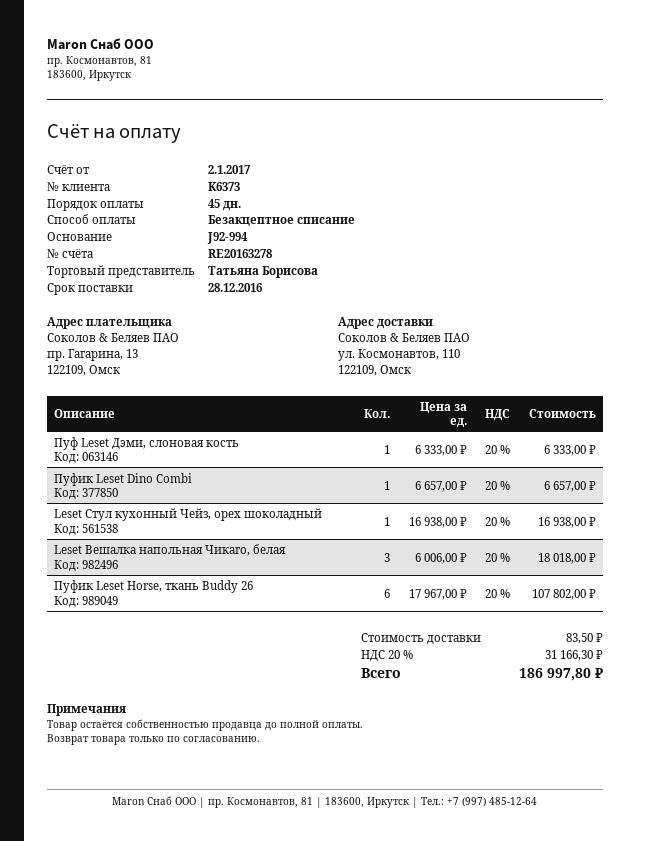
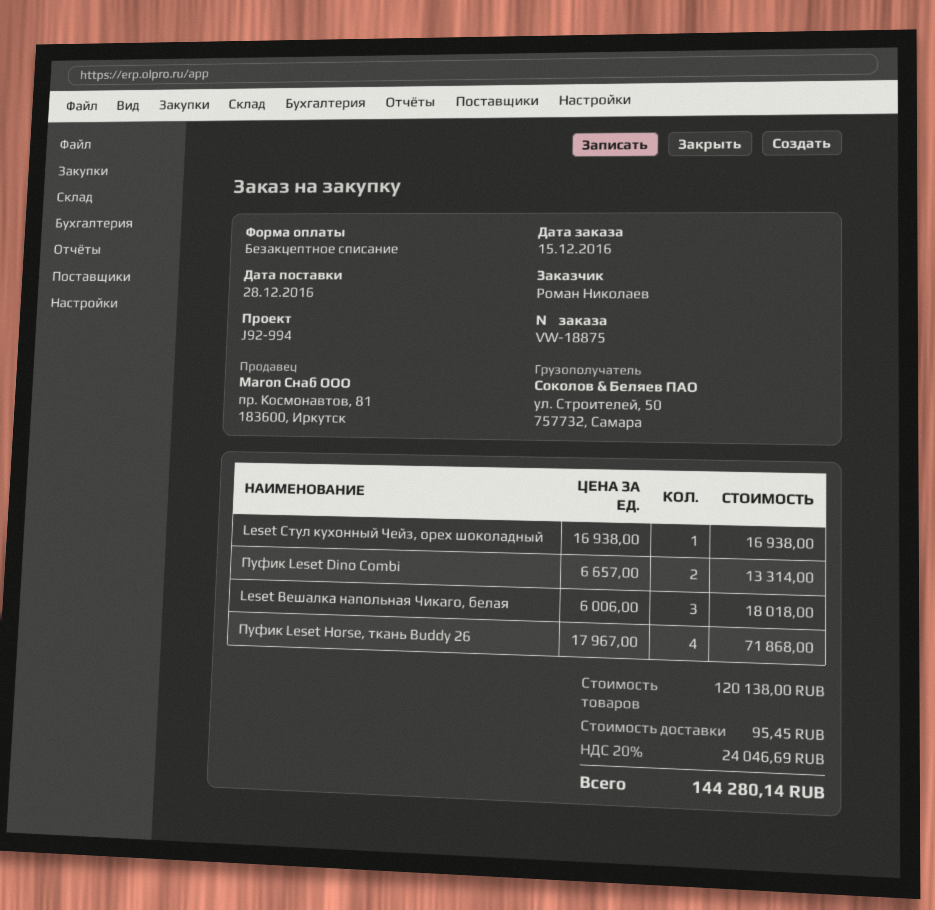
ship to: ул. Космонавтов, 110, 122109, Омск -> ул. Строителей, 50, 757732, Самара
Пуф Leset Дэми, слоновая кость: 1 x 6333.00 = 6333.00 -> none
Пуфик Leset Dino Combi: 1 x 6657.00 = 6657.00 -> 2 x 6657.00 = 13314.00
Пуфик Leset Horse, ткань Buddy 26: 6 x 17967.00 = 107802.00 -> 4 x 17967.00 = 71868.00
shipping: 83.50 -> 95.45
tax: 20% = 31166.30 -> 20% = 24046.69
total: 186997.80 -> 144280.14

